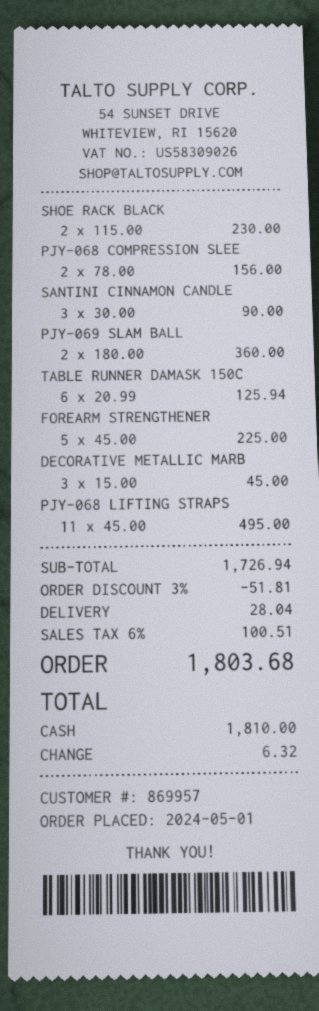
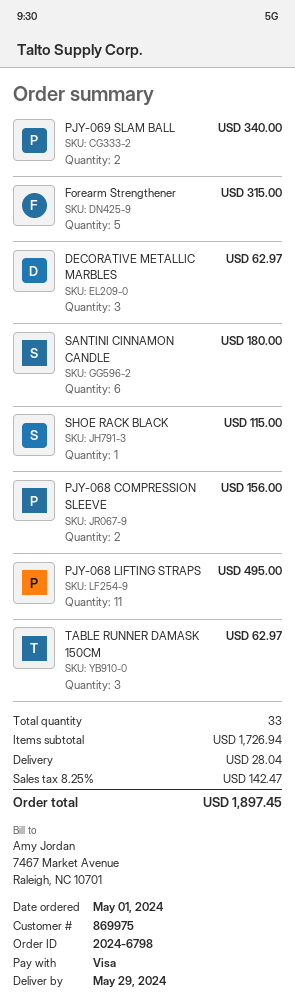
customer number: 869957 -> 869975
payment method: cash -> Visa
SHOE RACK BLACK: 2 for 230.00 -> 1 for 115.00
SANTINI CINNAMON CANDLE: 3 for 90.00 -> 6 for 180.00
PJY-069 SLAM BALL: 2 for 360.00 -> 2 for 340.00
TABLE RUNNER DAMASK 150C: 6 for 125.94 -> 3 for 62.97
FOREARM STRENGTHENER: 5 for 225.00 -> 5 for 315.00
DECORATIVE METALLIC MARB: 3 for 45.00 -> 3 for 62.97
discount: 3% = 51.81 -> none
tax: 6% = 100.51 -> 8.25% = 142.47
total: 1803.68 -> 1897.45

